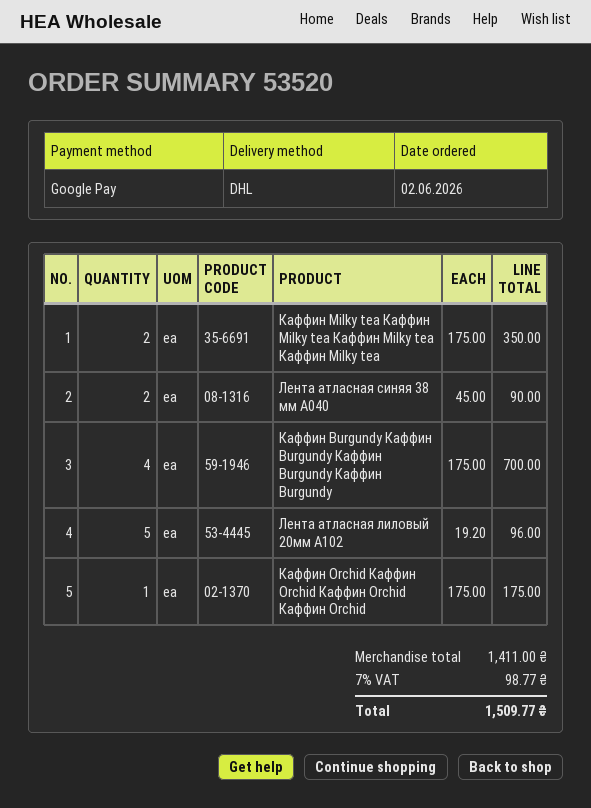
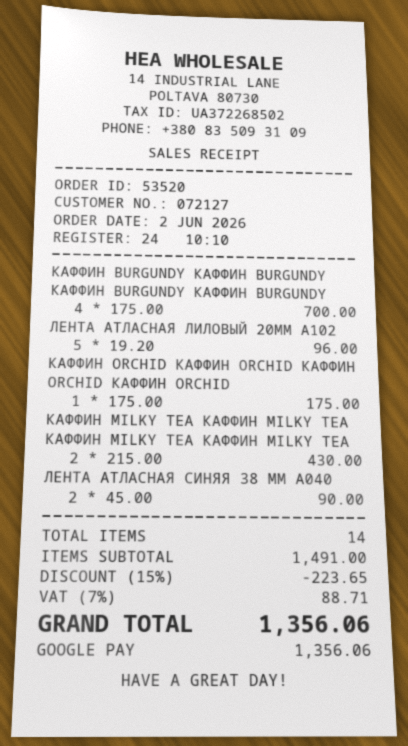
Каффин Milky tea Каффин Milky tea Каффин Milky tea Каффин Milky tea: 2 x 175.00 = 350.00 -> 2 x 215.00 = 430.00
subtotal: 1411.00 -> 1491.00
discount: none -> 15% = 223.65
tax: 7% = 98.77 -> 7% = 88.71
total: 1509.77 -> 1356.06

